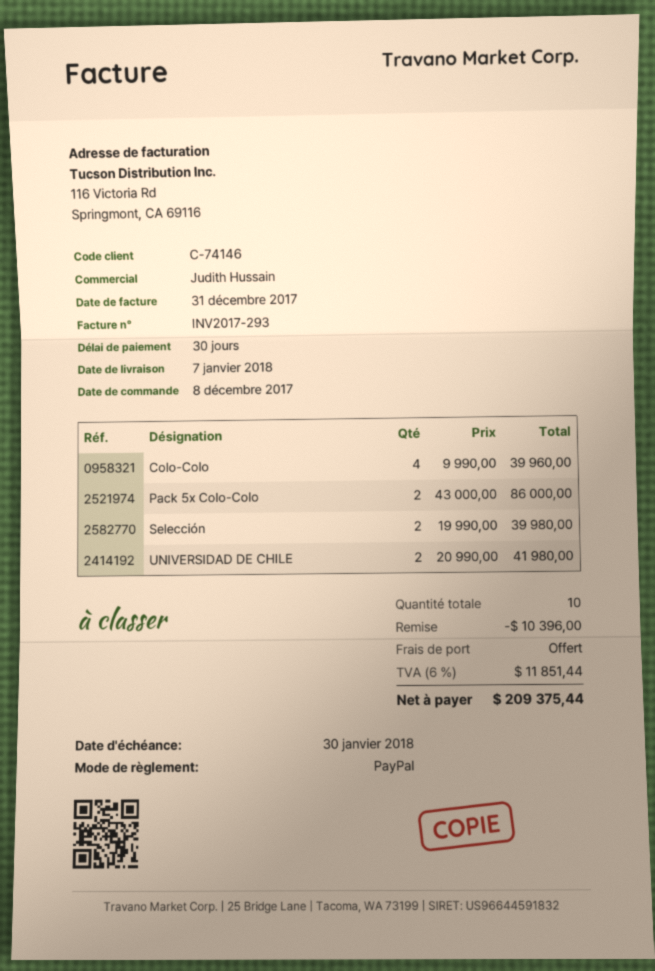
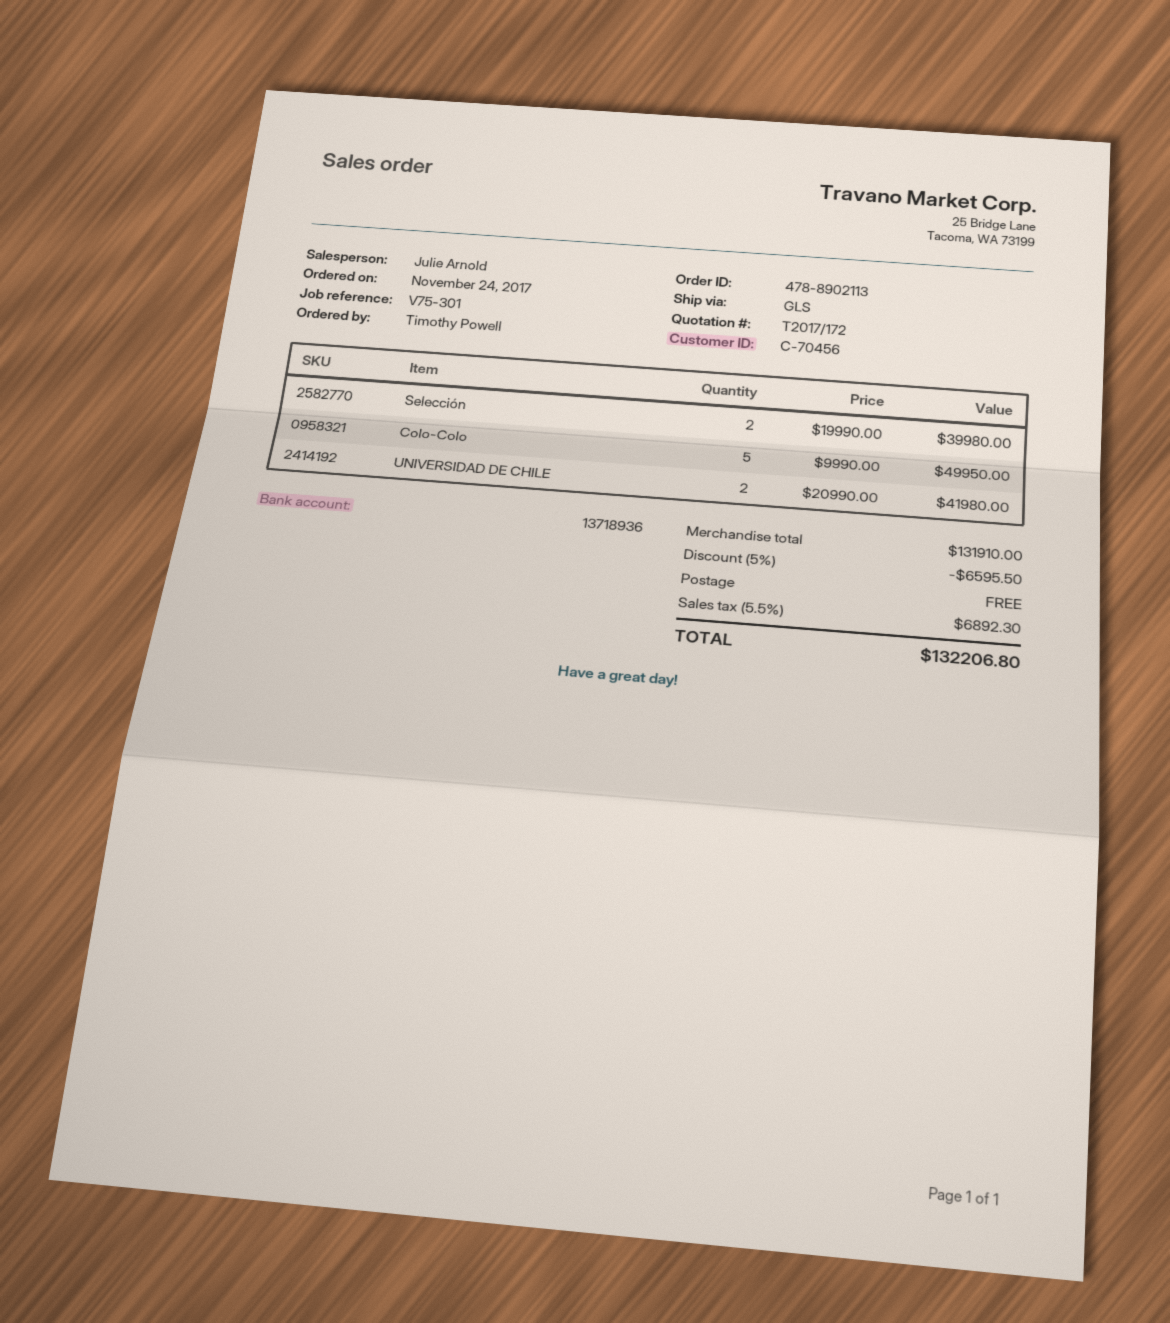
order date: 2017-12-08 -> 2017-11-24
customer number: C-74146 -> C-70456
sales rep: Judith Hussain -> Julie Arnold
Colo-Colo: 4 x 9990.00 = 39960.00 -> 5 x 9990.00 = 49950.00
Pack 5x Colo-Colo: 2 x 43000.00 = 86000.00 -> none
discount: 10396.00 -> 6595.50
tax: 6% = 11851.44 -> 5.5% = 6892.30
total: 209375.44 -> 132206.80

